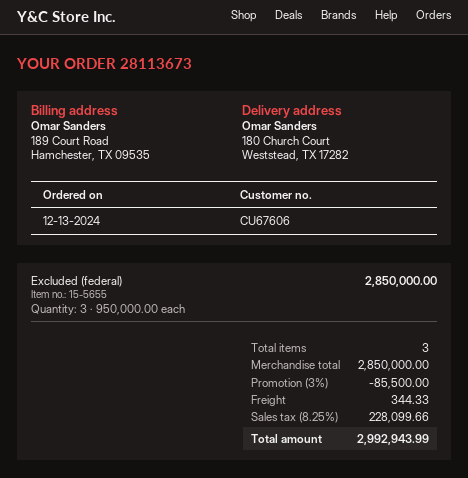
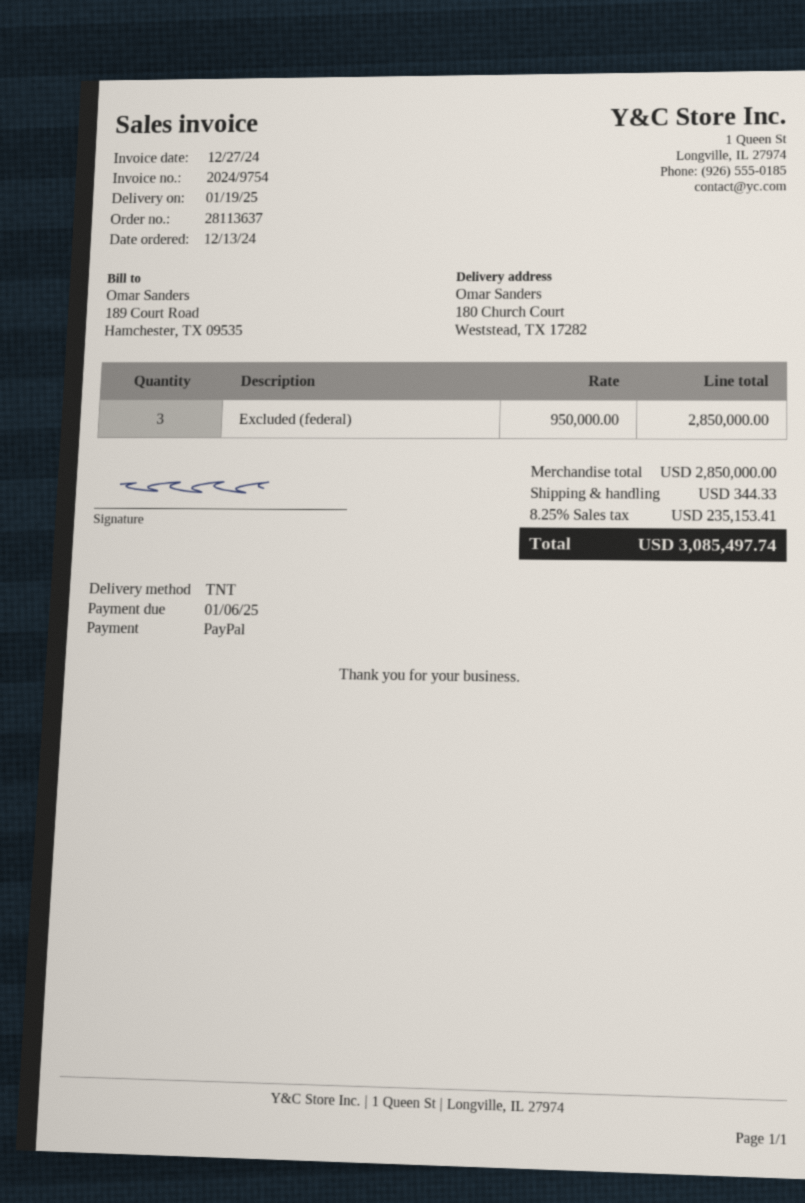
order number: 28113673 -> 28113637
discount: 3% = 85500.00 -> none
tax: 8.25% = 228099.66 -> 8.25% = 235153.41
total: 2992943.99 -> 3085497.74

